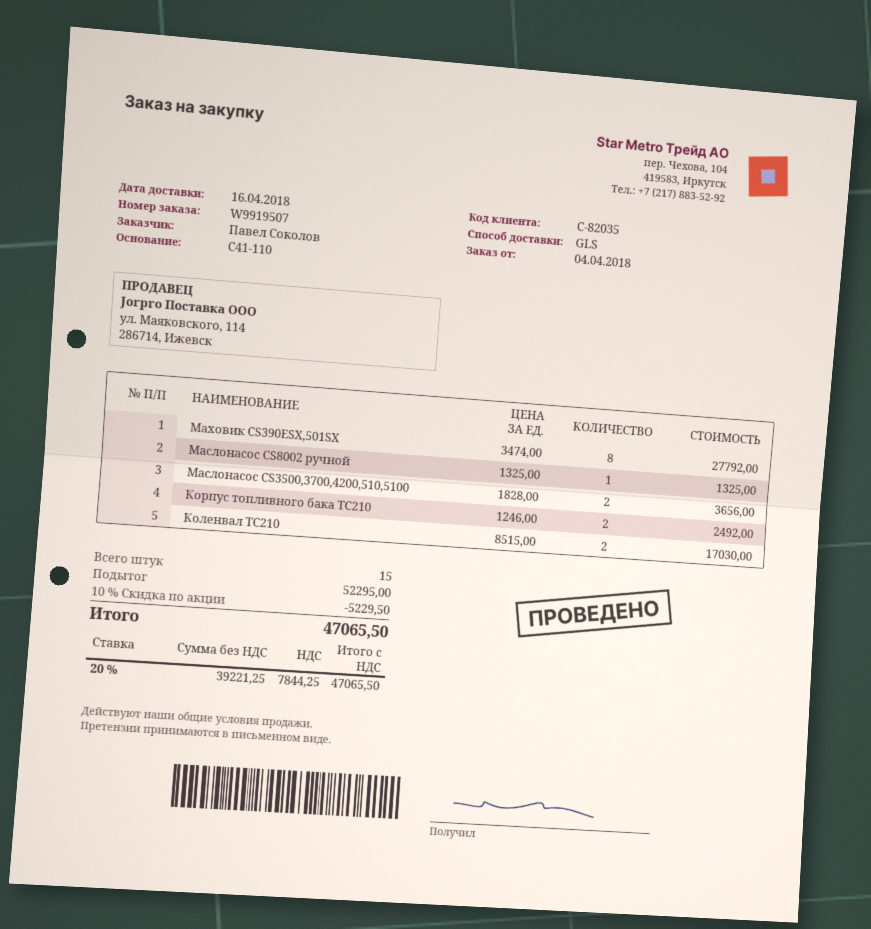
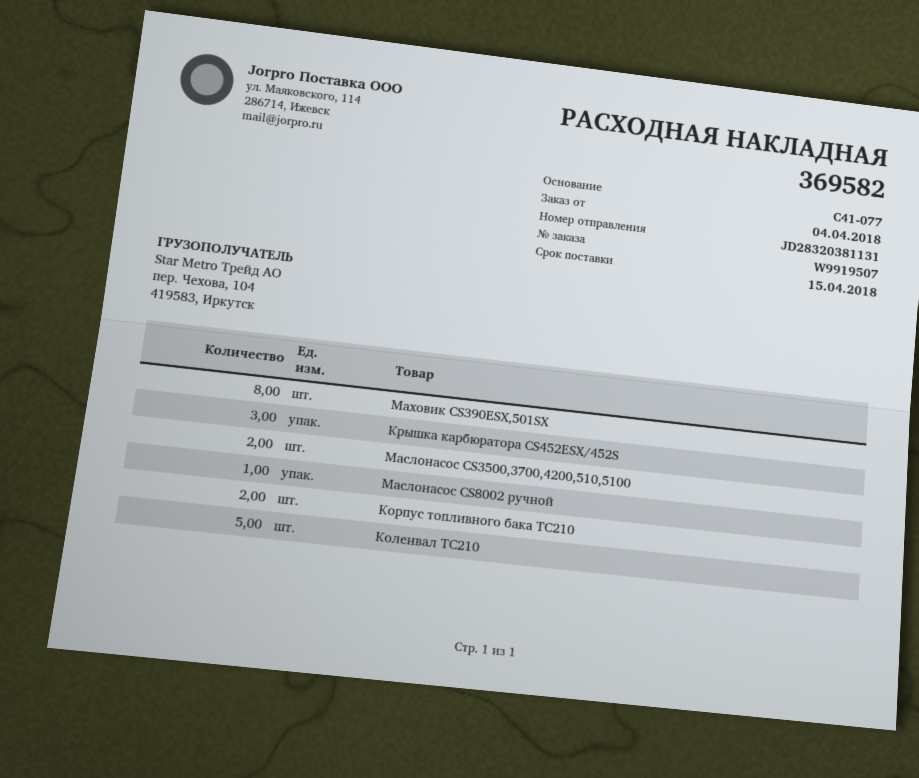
delivery date: 2018-04-16 -> 2018-04-15
reference: C41-110 -> C41-077
Коленвал TC210: 2 -> 5
Крышка карбюратора CS452ESX/452S: none -> 3

